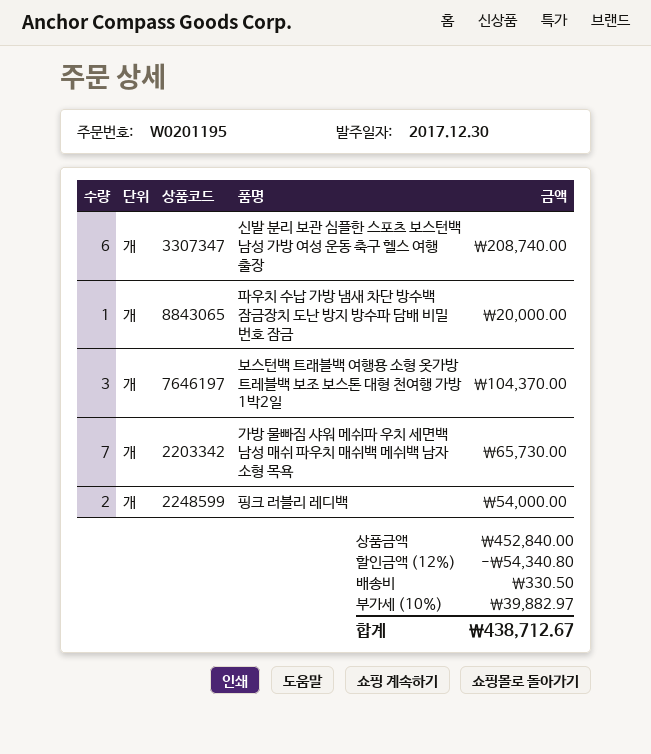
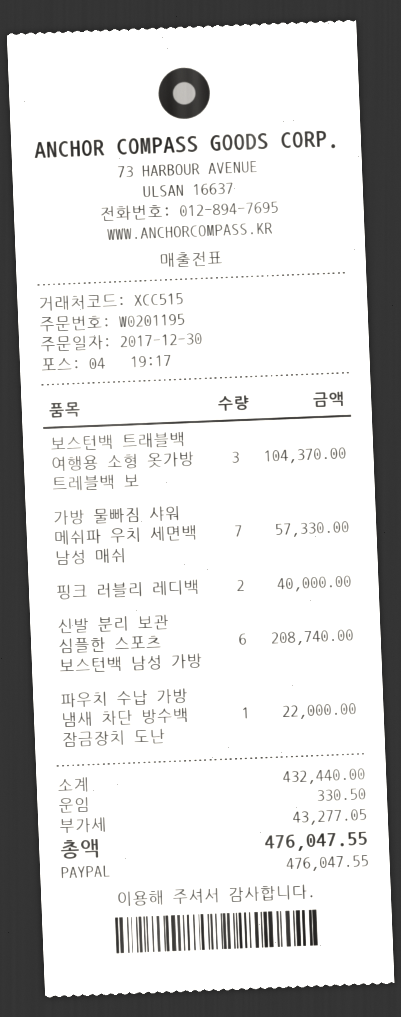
파우치 수납 가방 냄새 차단 방수백 잠금장치 도난 방지 방수파 담배 비밀 번호 잠금: 1 for 20000.00 -> 1 for 22000.00
가방 물빠짐 샤워 메쉬파 우치 세면백 남성 매쉬 파우치 매쉬백 메쉬백 남자 소형 목욕: 7 for 65730.00 -> 7 for 57330.00
핑크 러블리 레디백: 2 for 54000.00 -> 2 for 40000.00
subtotal: 452840.00 -> 432440.00
discount: 12% = 54340.80 -> none
tax: 39882.97 -> 43277.05
total: 438712.67 -> 476047.55

